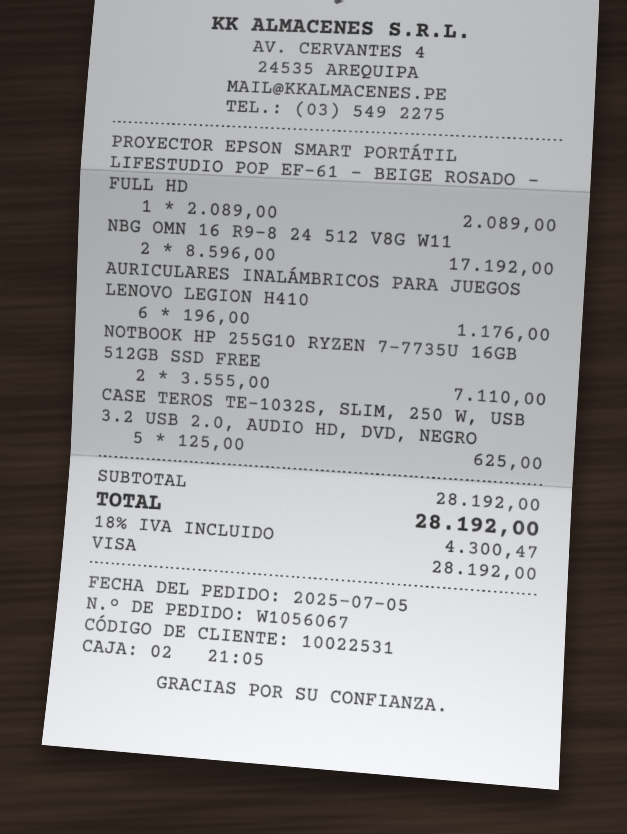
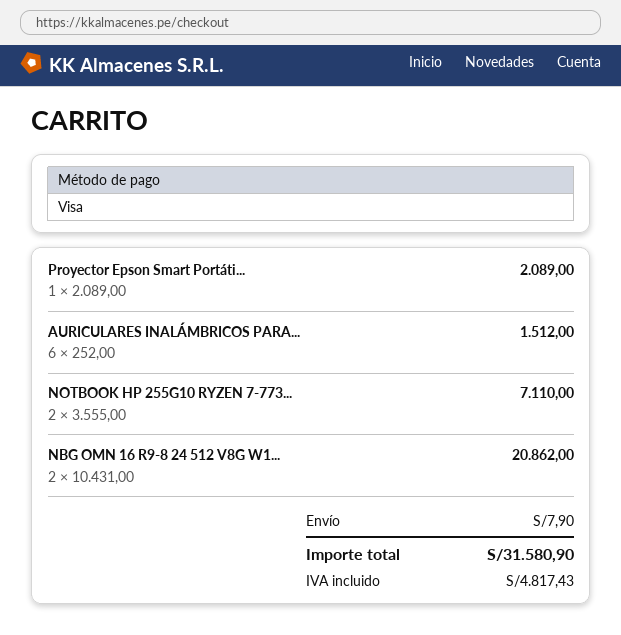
NBG OMN 16 R9-8 24 512 V8G W11: 2 x 8596.00 = 17192.00 -> 2 x 10431.00 = 20862.00
AURICULARES INALÁMBRICOS PARA JUEGOS LENOVO LEGION H410: 6 x 196.00 = 1176.00 -> 6 x 252.00 = 1512.00
CASE TEROS TE-1032S, SLIM, 250 W, USB 3.2 USB 2.0, AUDIO HD, DVD, NEGRO: 5 x 125.00 = 625.00 -> none
shipping: none -> 7.90
tax: 4300.47 -> 4817.43
total: 28192.00 -> 31580.90

